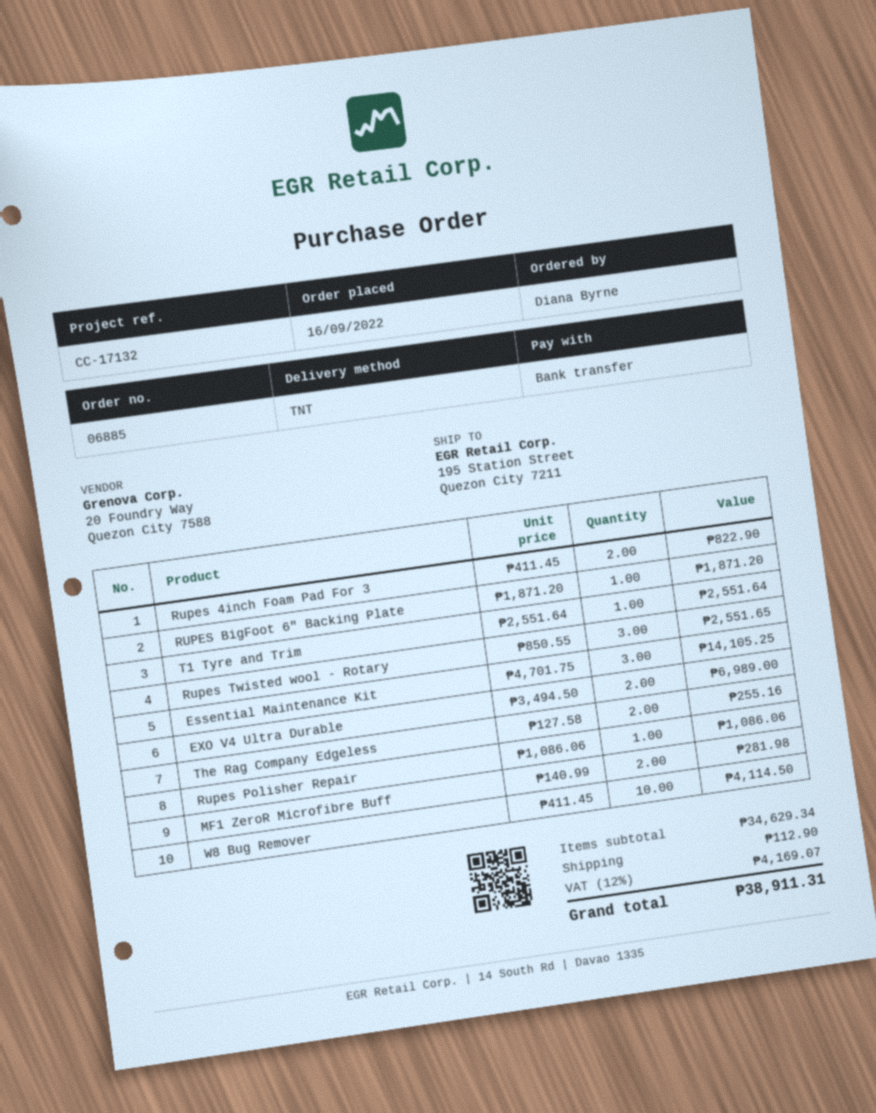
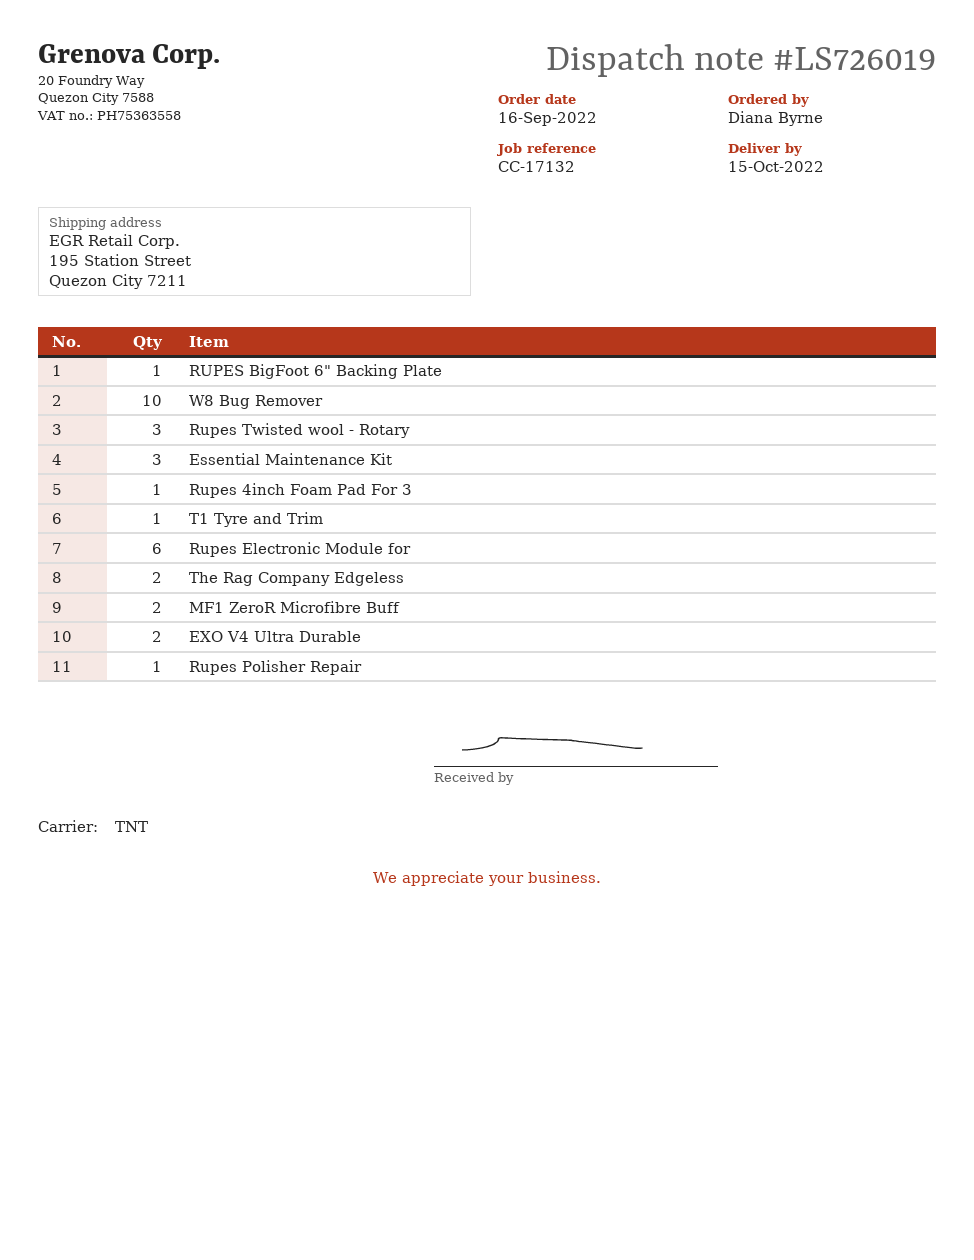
Rupes 4inch Foam Pad For 3: 2 -> 1
Rupes Electronic Module for: none -> 6

